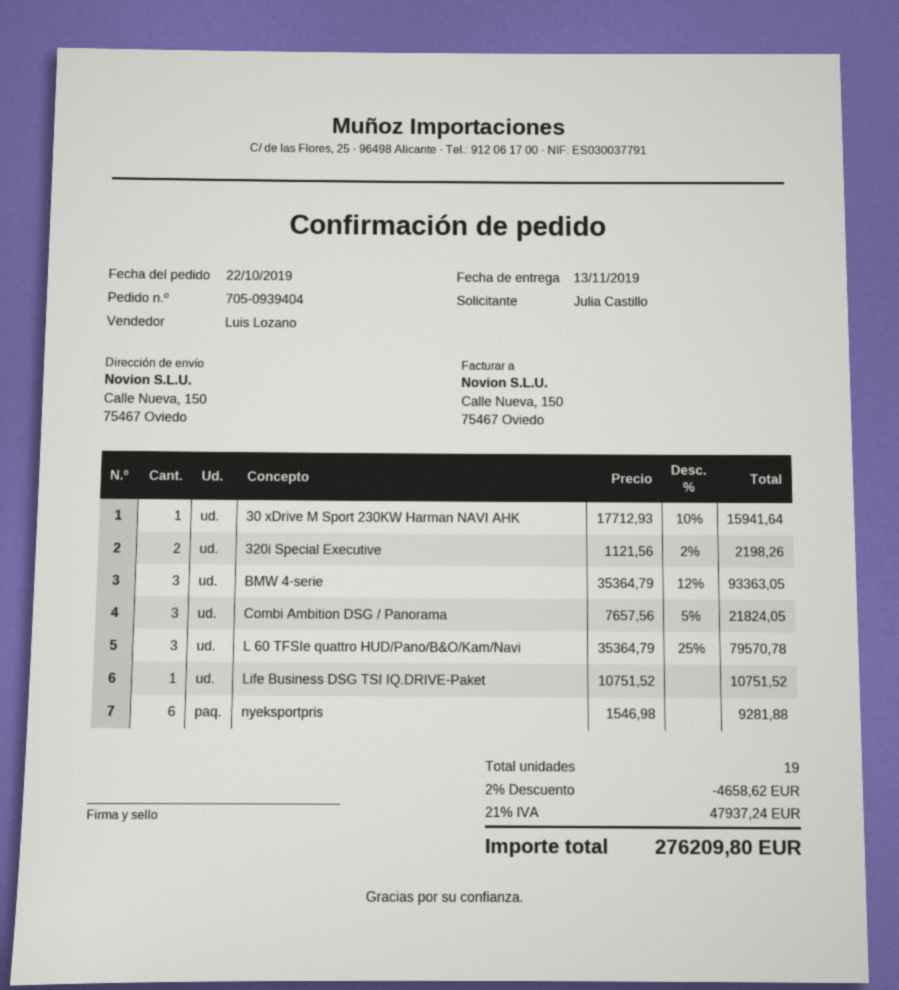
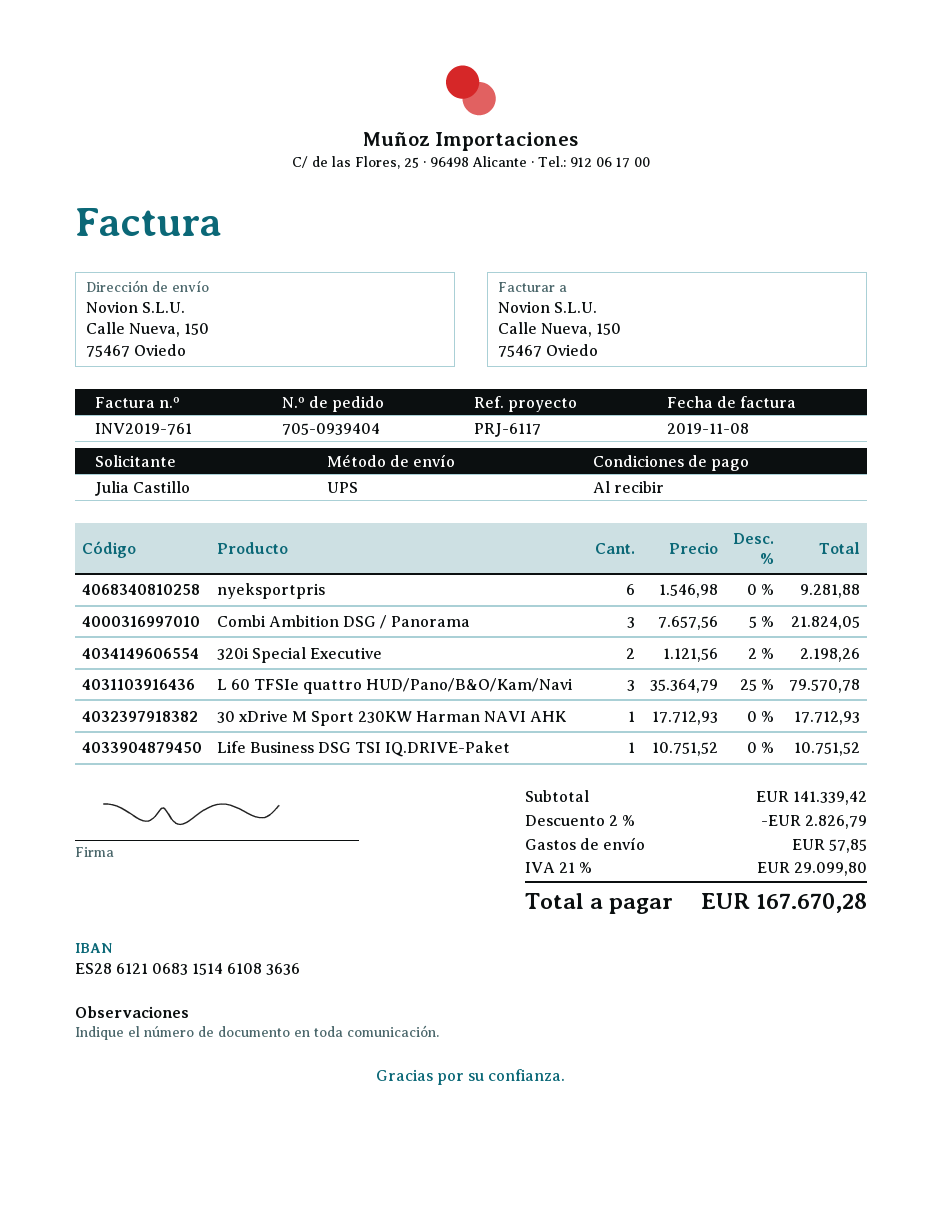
30 xDrive M Sport 230KW Harman NAVI AHK: 1 x 17712.93 - 10% = 15941.64 -> 1 x 17712.93 = 17712.93
BMW 4‑serie: 3 x 35364.79 - 12% = 93363.05 -> none
discount: 2% = 4658.62 -> 2% = 2826.79
shipping: none -> 57.85
tax: 21% = 47937.24 -> 21% = 29099.80
total: 276209.80 -> 167670.28

